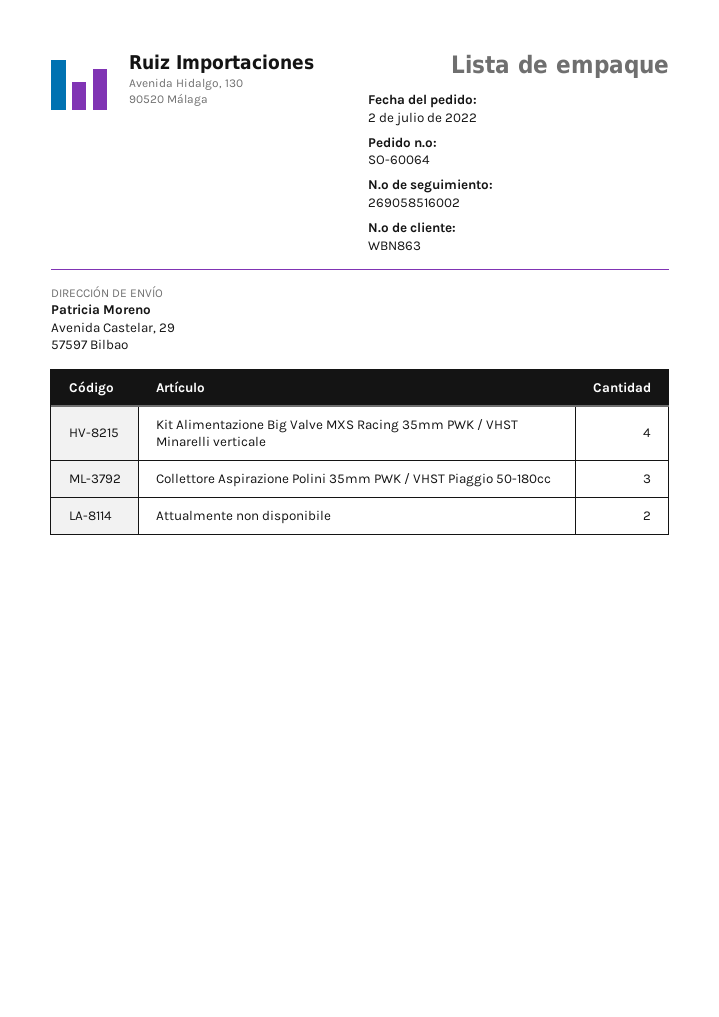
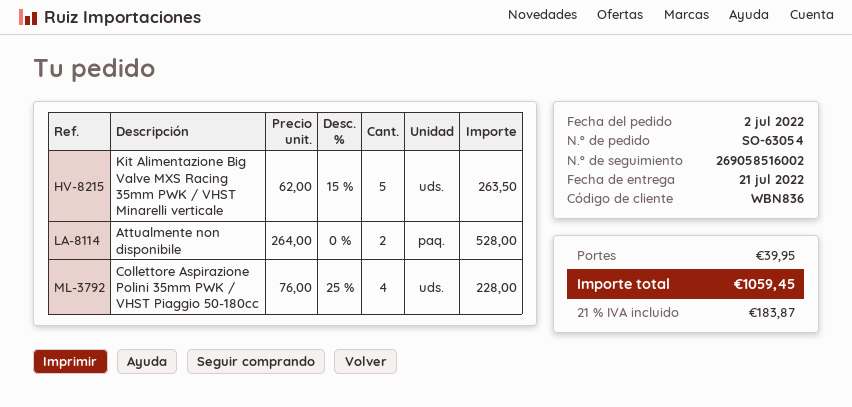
order number: SO-60064 -> SO-63054
customer number: WBN863 -> WBN836
Kit Alimentazione Big Valve MXS Racing 35mm PWK / VHST Minarelli verticale: 4 -> 5
Collettore Aspirazione Polini 35mm PWK / VHST Piaggio 50-180cc: 3 -> 4

